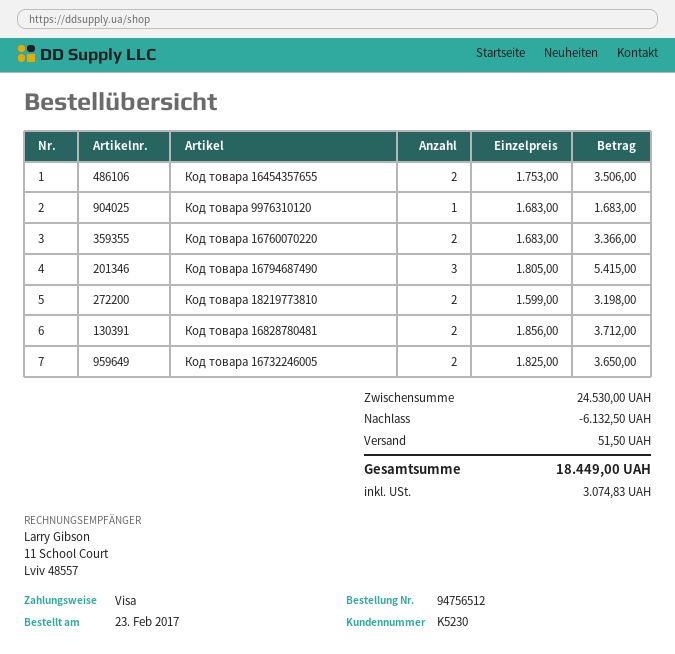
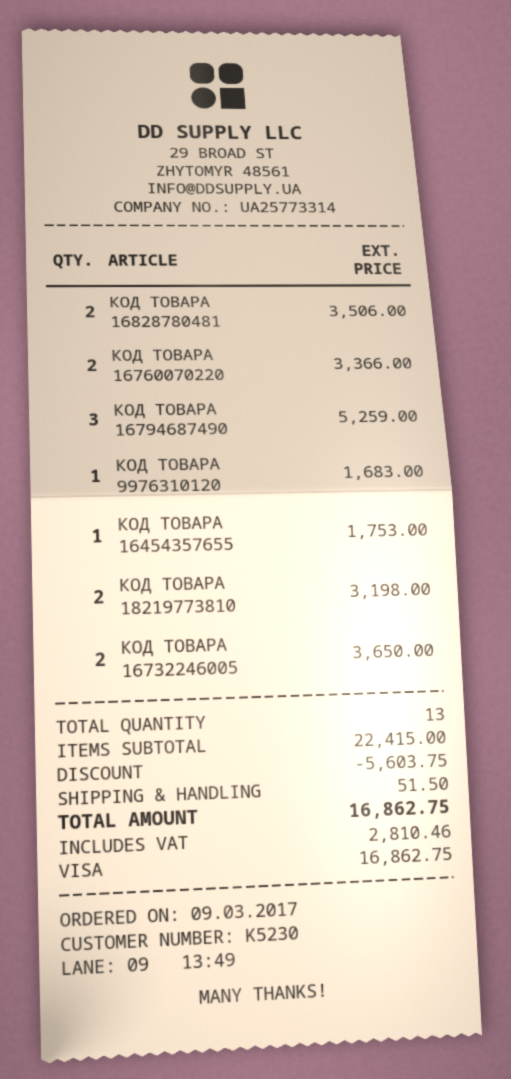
order date: 2017-02-23 -> 2017-03-09
Код товара 16454357655: 2 for 3506.00 -> 1 for 1753.00
Код товара 16794687490: 3 for 5415.00 -> 3 for 5259.00
Код товара 16828780481: 2 for 3712.00 -> 2 for 3506.00
subtotal: 24530.00 -> 22415.00
discount: 6132.50 -> 5603.75
tax: 3074.83 -> 2810.46
total: 18449.00 -> 16862.75

